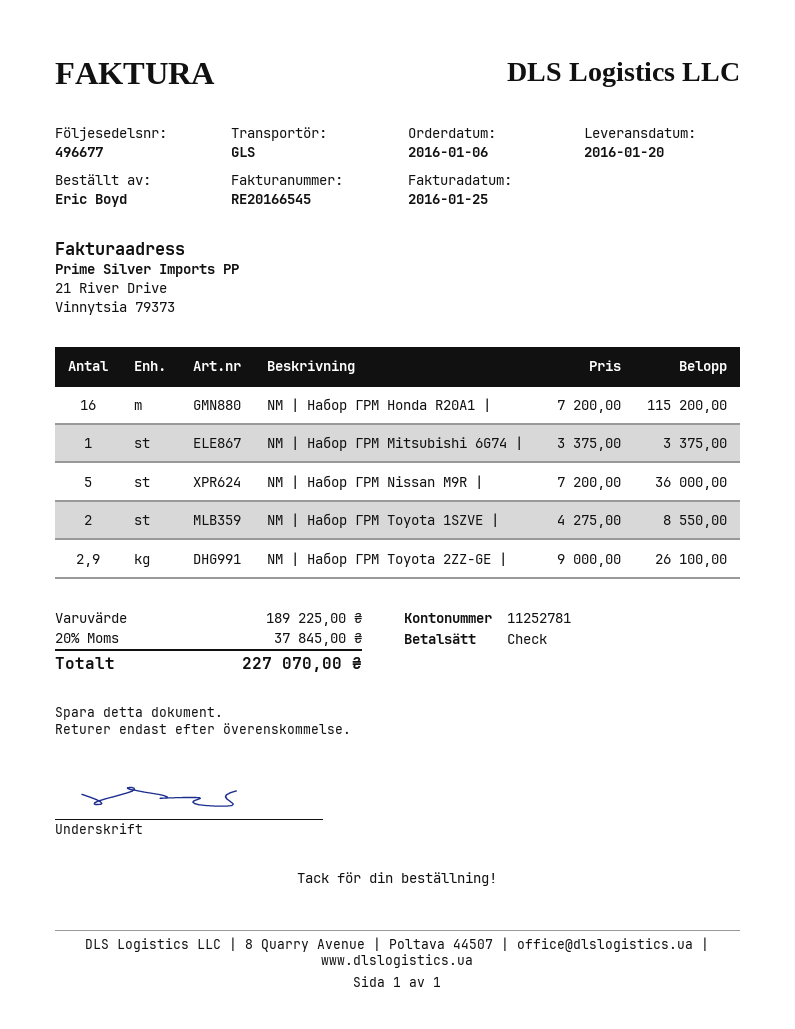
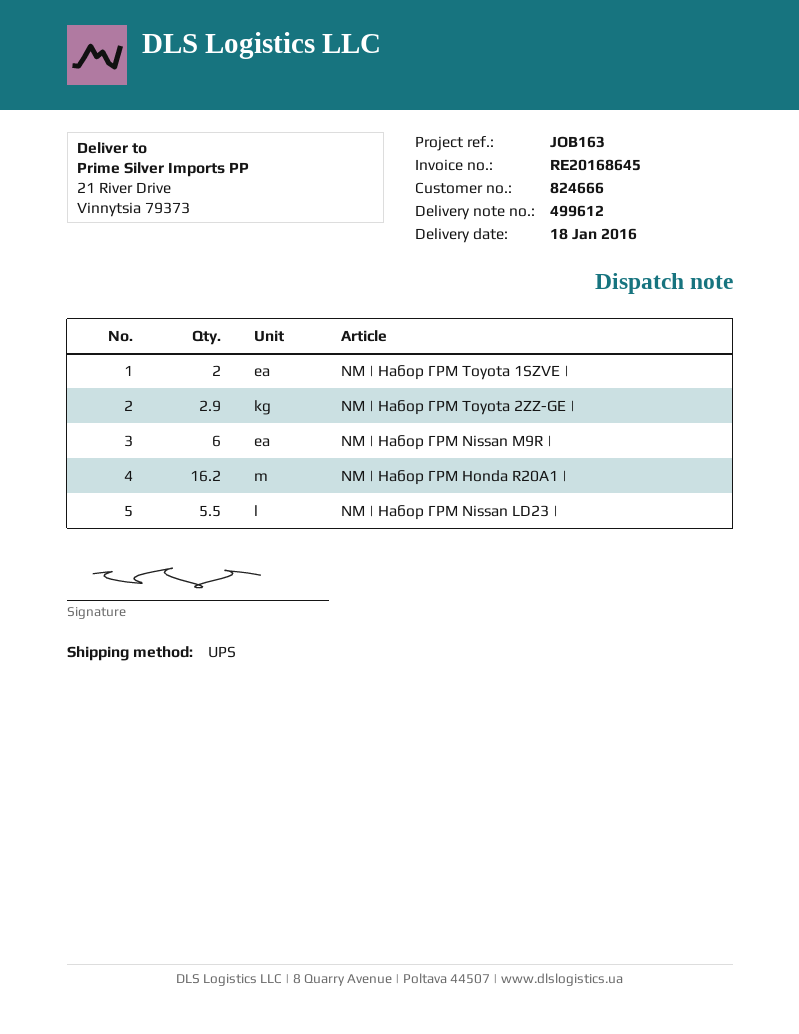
delivery note number: 496677 -> 499612
delivery date: 2016-01-20 -> 2016-01-18
invoice number: RE20166545 -> RE20168645
shipping method: GLS -> UPS
NM | Набор ГРМ Honda R20A1 |: 16 -> 16.2
NM | Набор ГРМ Mitsubishi 6G74 |: 1 -> none
NM | Набор ГРМ Nissan M9R |: 5 -> 6
NM | Набор ГРМ Nissan LD23 |: none -> 5.5

